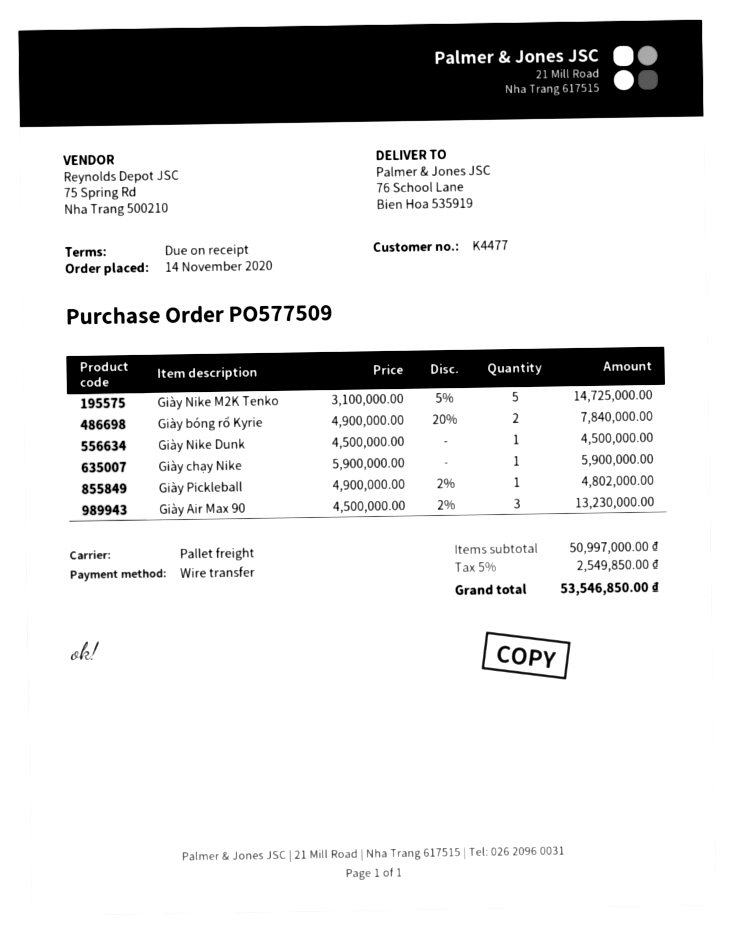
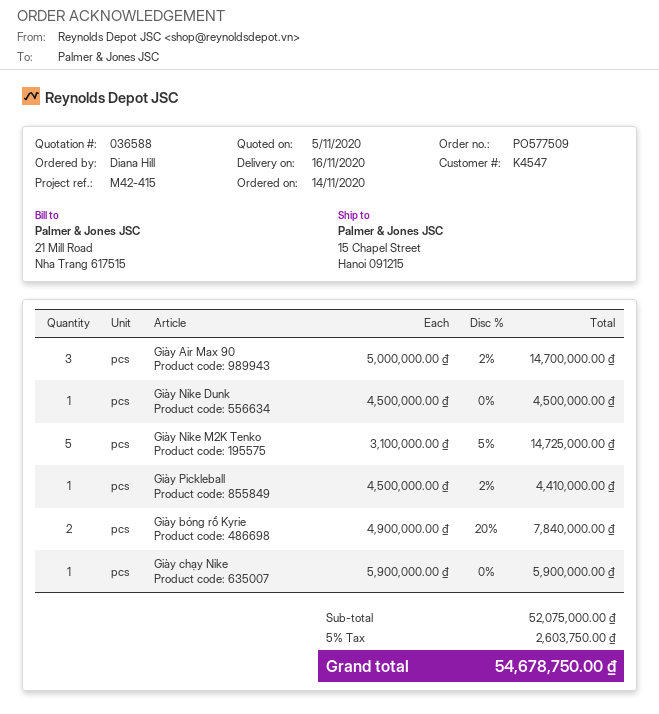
customer number: K4477 -> K4547
ship to: 76 School Lane, Bien Hoa 535919 -> 15 Chapel Street, Hanoi 091215
Giày Pickleball: 1 x 4900000.00 - 2% = 4802000.00 -> 1 x 4500000.00 - 2% = 4410000.00
Giày Air Max 90: 3 x 4500000.00 - 2% = 13230000.00 -> 3 x 5000000.00 - 2% = 14700000.00
subtotal: 50997000.00 -> 52075000.00
tax: 5% = 2549850.00 -> 5% = 2603750.00
total: 53546850.00 -> 54678750.00

